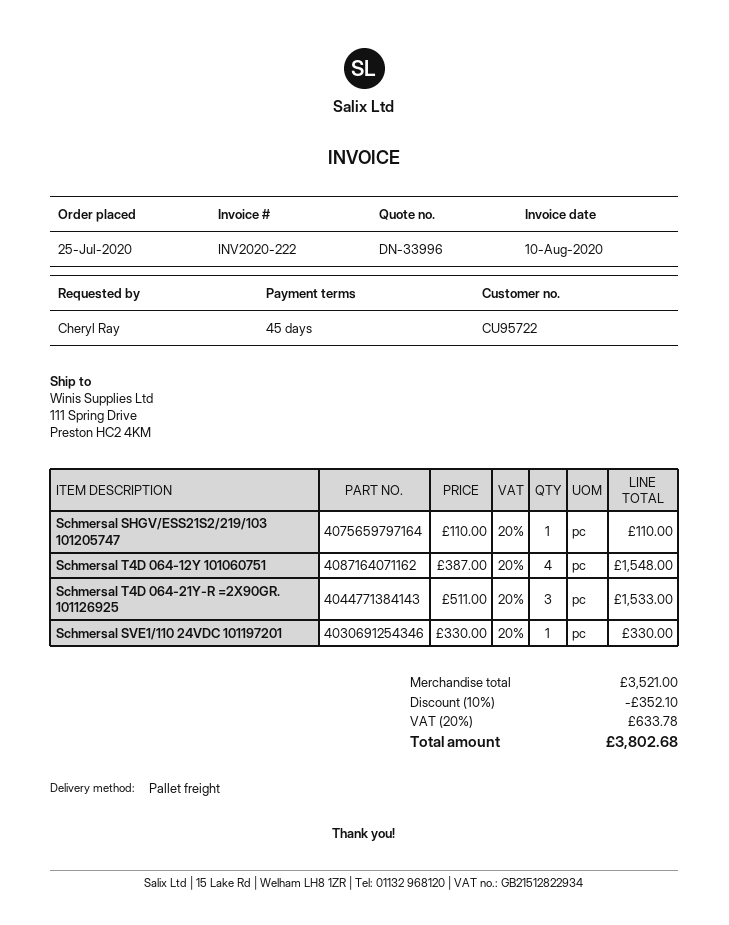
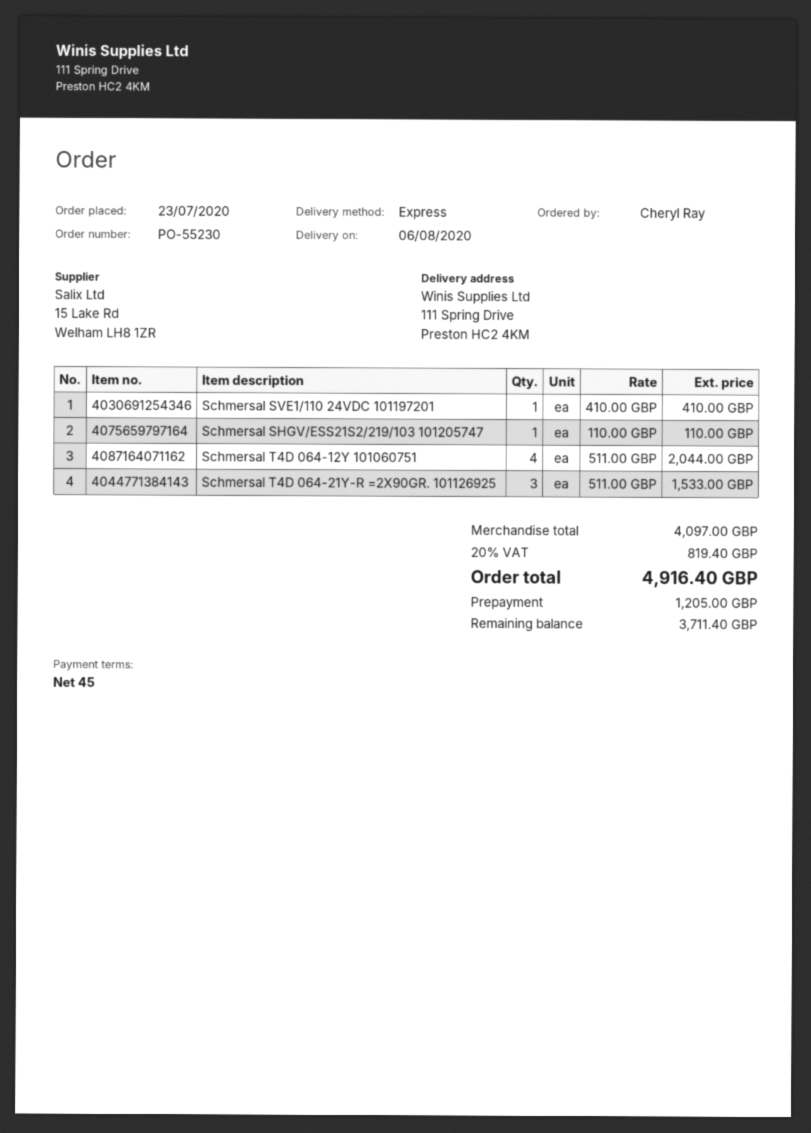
order date: 2020-07-25 -> 2020-07-23
shipping method: pallet freight -> express
Schmersal T4D 064-12Y 101060751: 4 x 387.00 = 1548.00 -> 4 x 511.00 = 2044.00
Schmersal SVE1/110 24VDC 101197201: 1 x 330.00 = 330.00 -> 1 x 410.00 = 410.00
subtotal: 3521.00 -> 4097.00
discount: 10% = 352.10 -> none
tax: 20% = 633.78 -> 20% = 819.40
total: 3802.68 -> 4916.40

